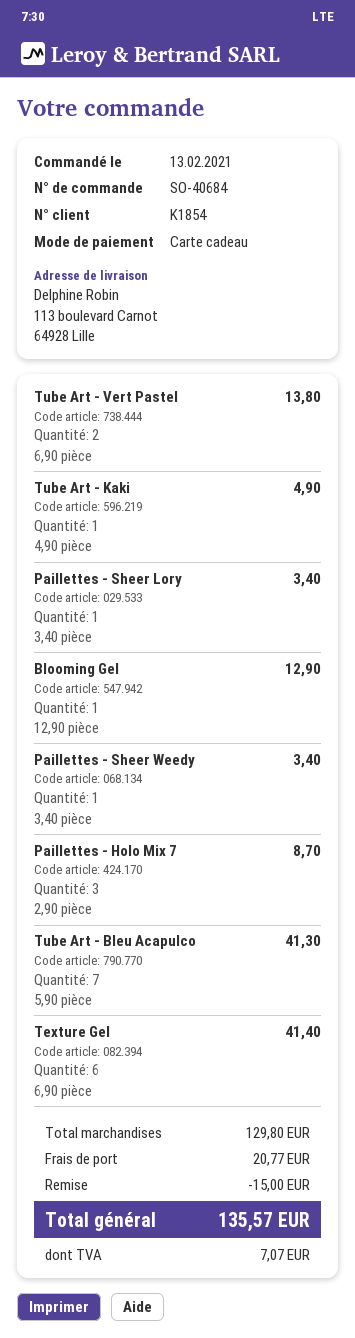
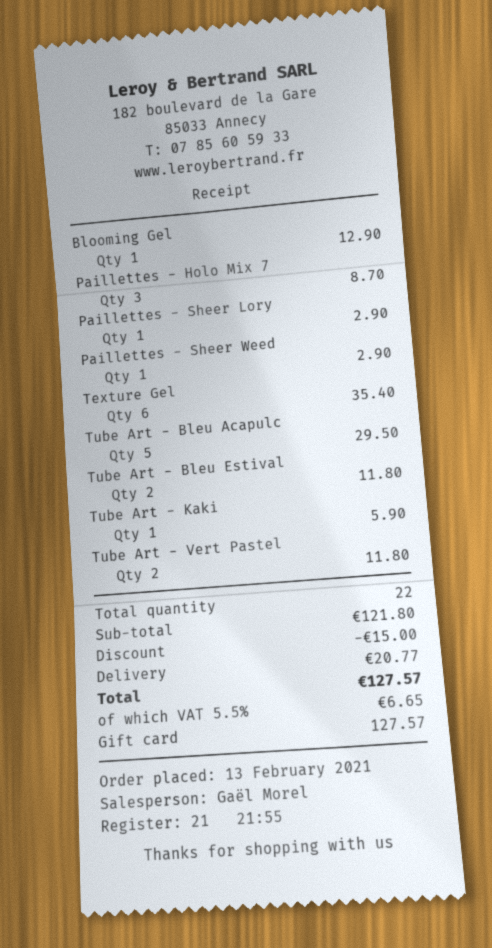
Tube Art - Vert Pastel: 2 for 13.80 -> 2 for 11.80
Tube Art - Kaki: 1 for 4.90 -> 1 for 5.90
Paillettes - Sheer Lory: 1 for 3.40 -> 1 for 2.90
Paillettes - Sheer Weedy: 1 for 3.40 -> 1 for 2.90
Tube Art - Bleu Acapulco: 7 for 41.30 -> 5 for 29.50
Texture Gel: 6 for 41.40 -> 6 for 35.40
Tube Art - Bleu Estival: none -> 2 for 11.80
subtotal: 129.80 -> 121.80
tax: 7.07 -> 6.65
total: 135.57 -> 127.57

